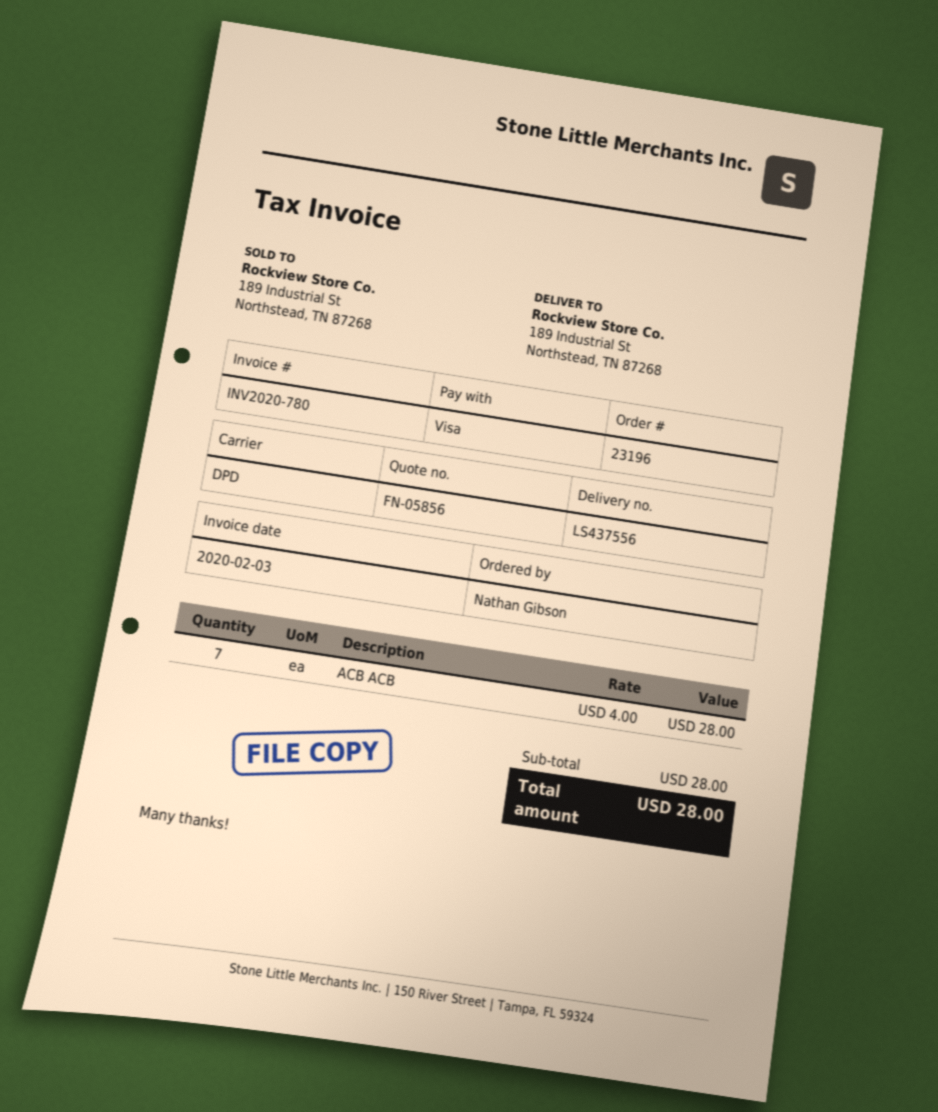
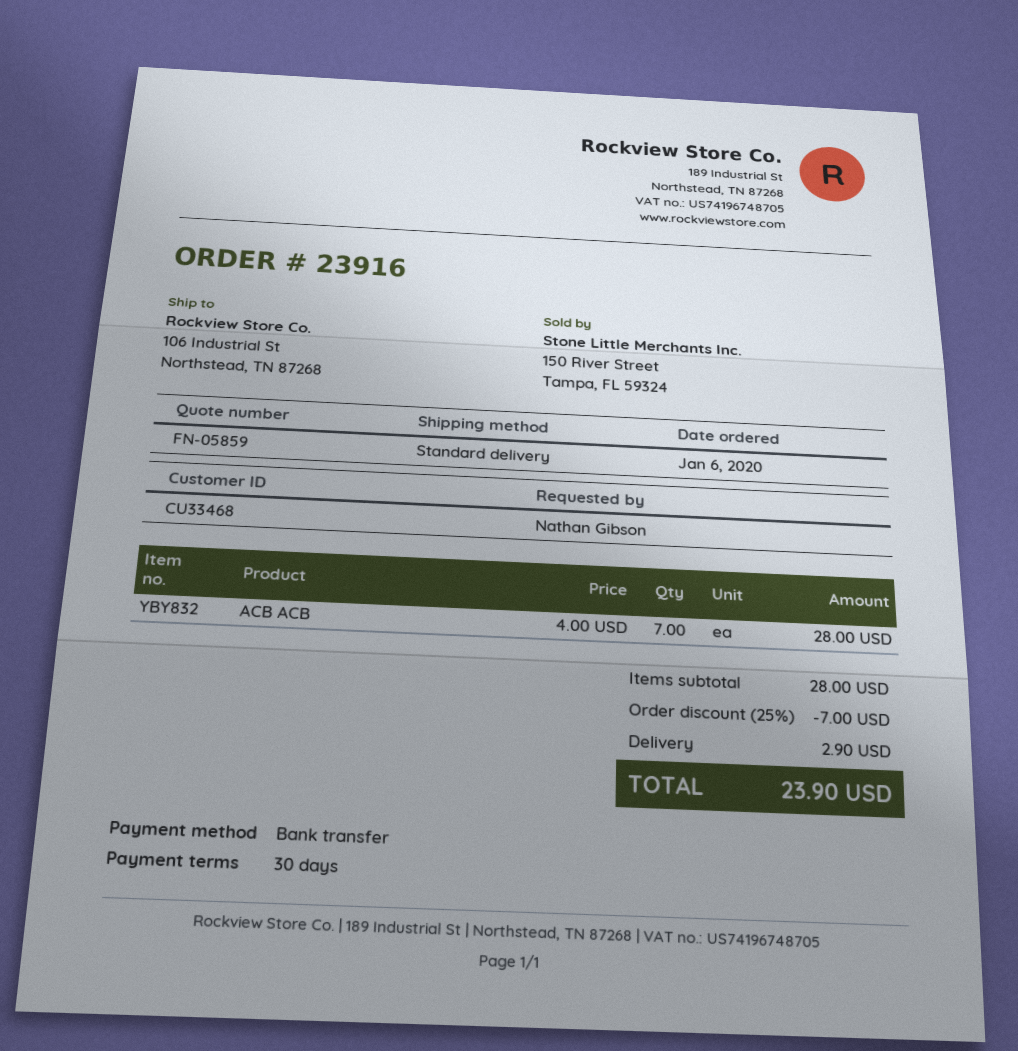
quote number: FN-05856 -> FN-05859
order number: 23196 -> 23916
payment method: Visa -> bank transfer
shipping method: DPD -> standard
ship to: 189 Industrial St, Northstead, TN 87268 -> 106 Industrial St, Northstead, TN 87268
discount: none -> 25% = 7.00
shipping: none -> 2.90
total: 28.00 -> 23.90

